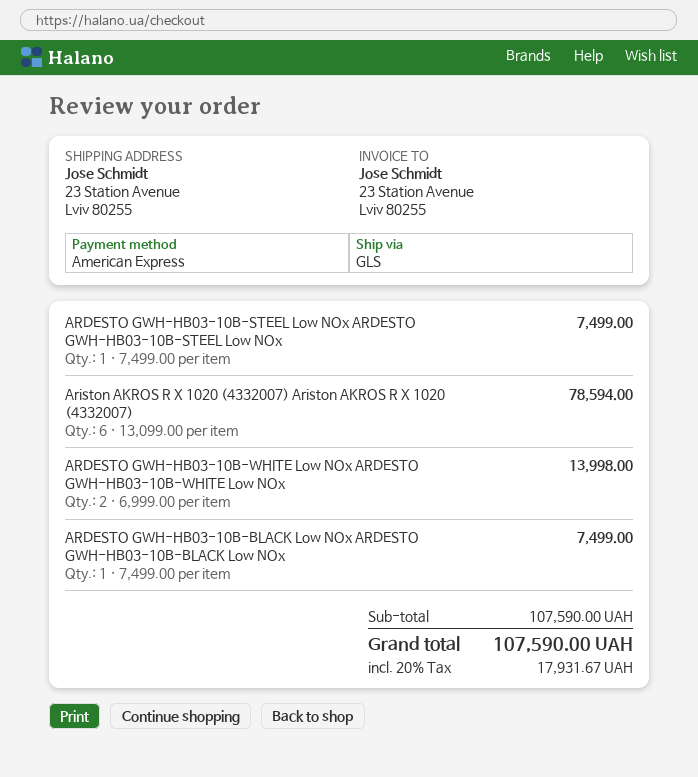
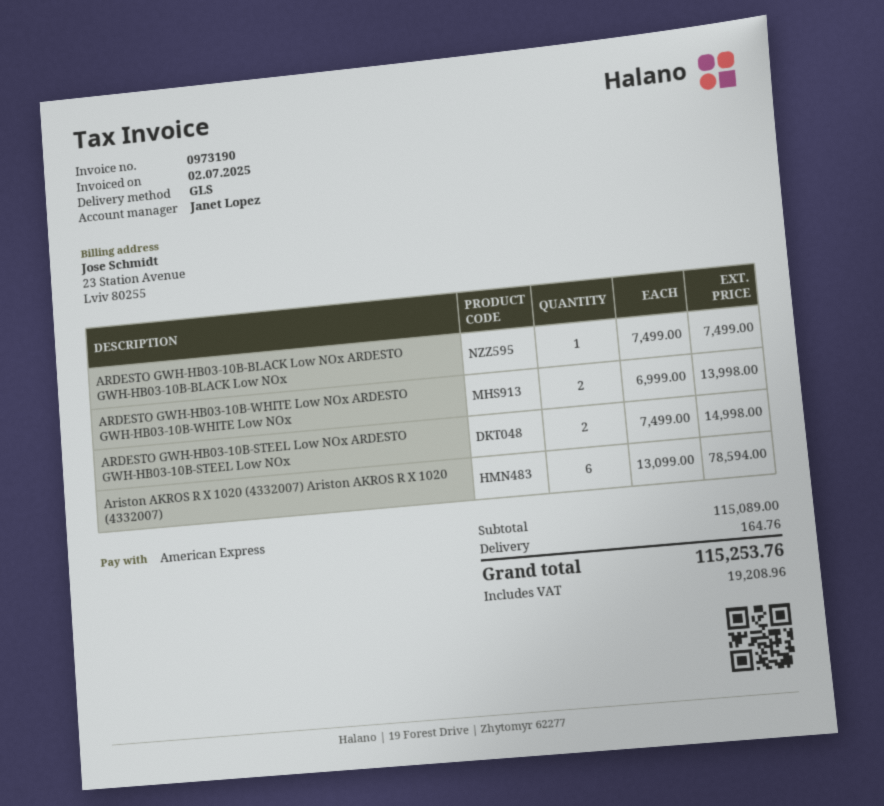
ARDESTO GWH-HB03-10B-STEEL Low NOx ARDESTO GWH-HB03-10B-STEEL Low NOx: 1 x 7499.00 = 7499.00 -> 2 x 7499.00 = 14998.00
subtotal: 107590.00 -> 115089.00
shipping: none -> 164.76
tax: 17931.67 -> 19208.96
total: 107590.00 -> 115253.76

